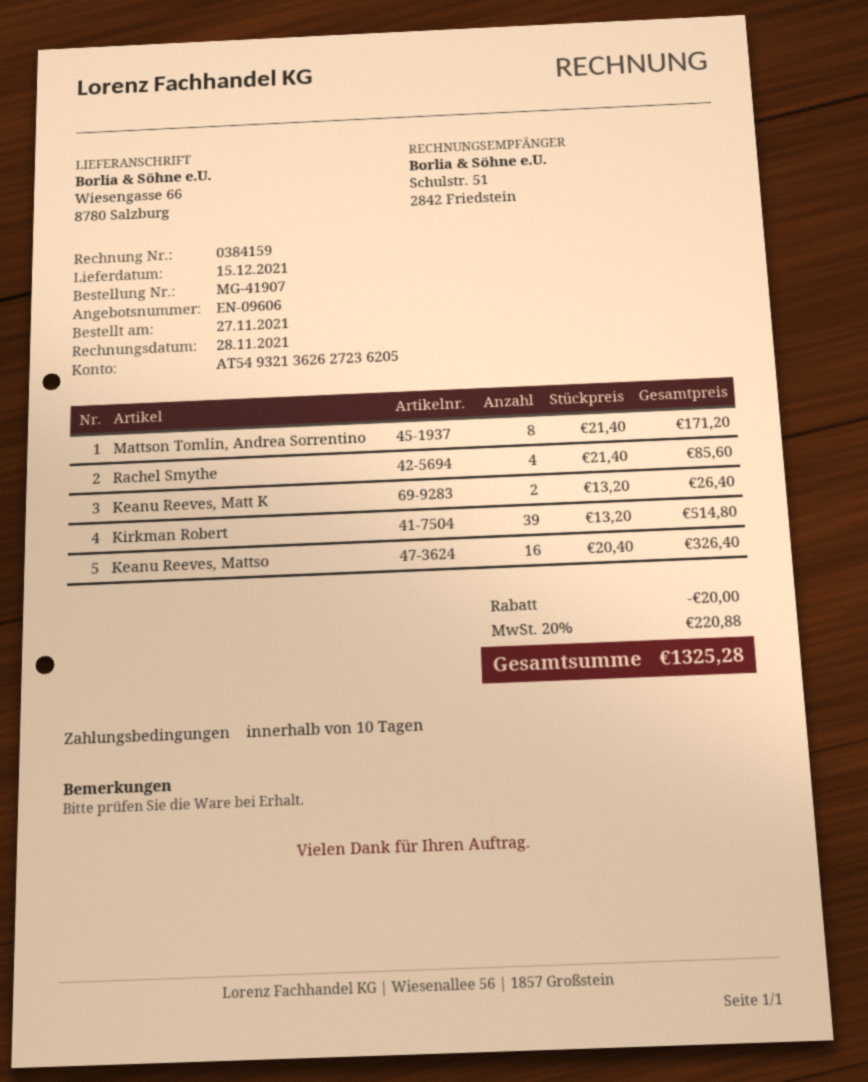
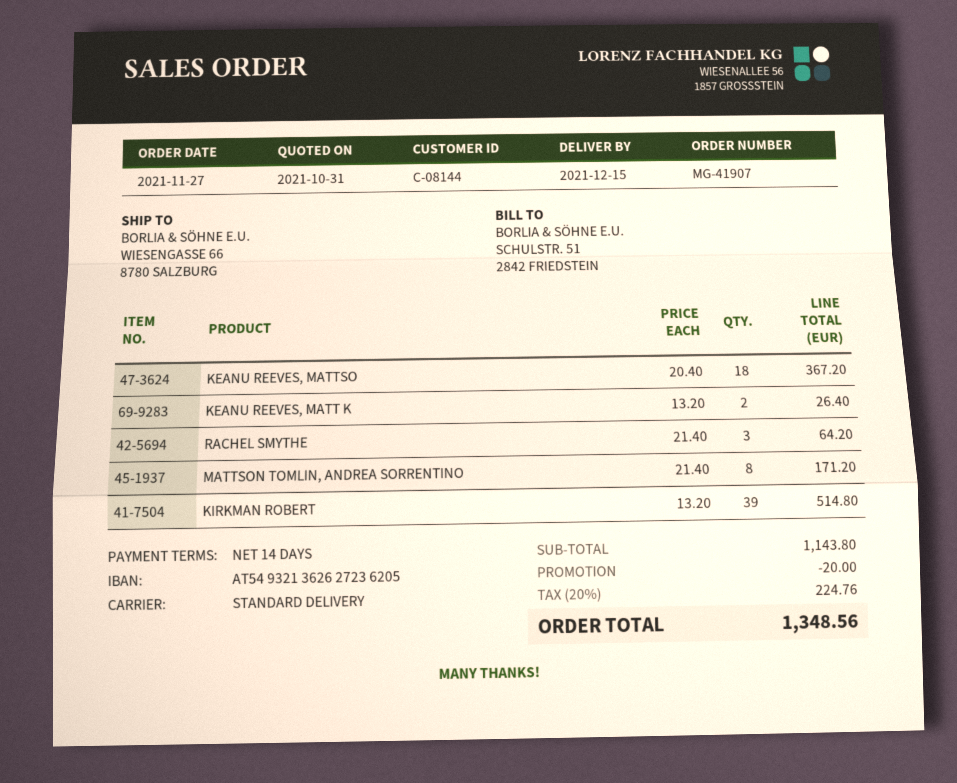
payment terms: 10 days -> 14 days
Rachel Smythe: 4 x 21.40 = 85.60 -> 3 x 21.40 = 64.20
Keanu Reeves, Mattso: 16 x 20.40 = 326.40 -> 18 x 20.40 = 367.20
tax: 20% = 220.88 -> 20% = 224.76
total: 1325.28 -> 1348.56

